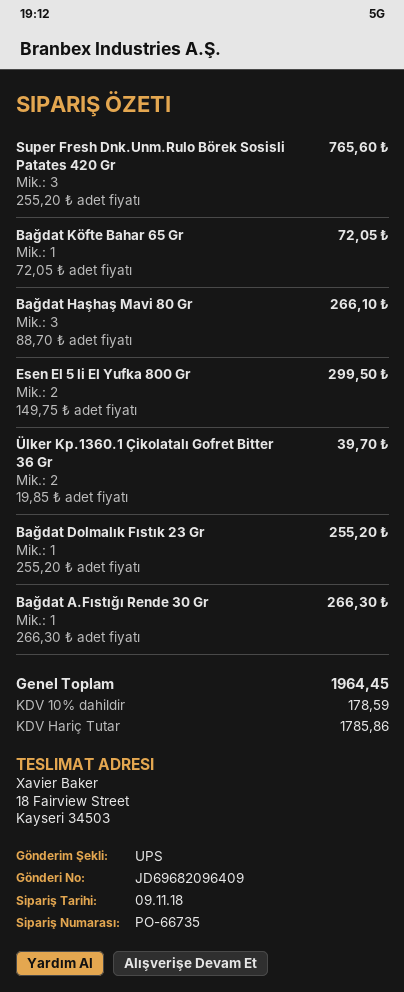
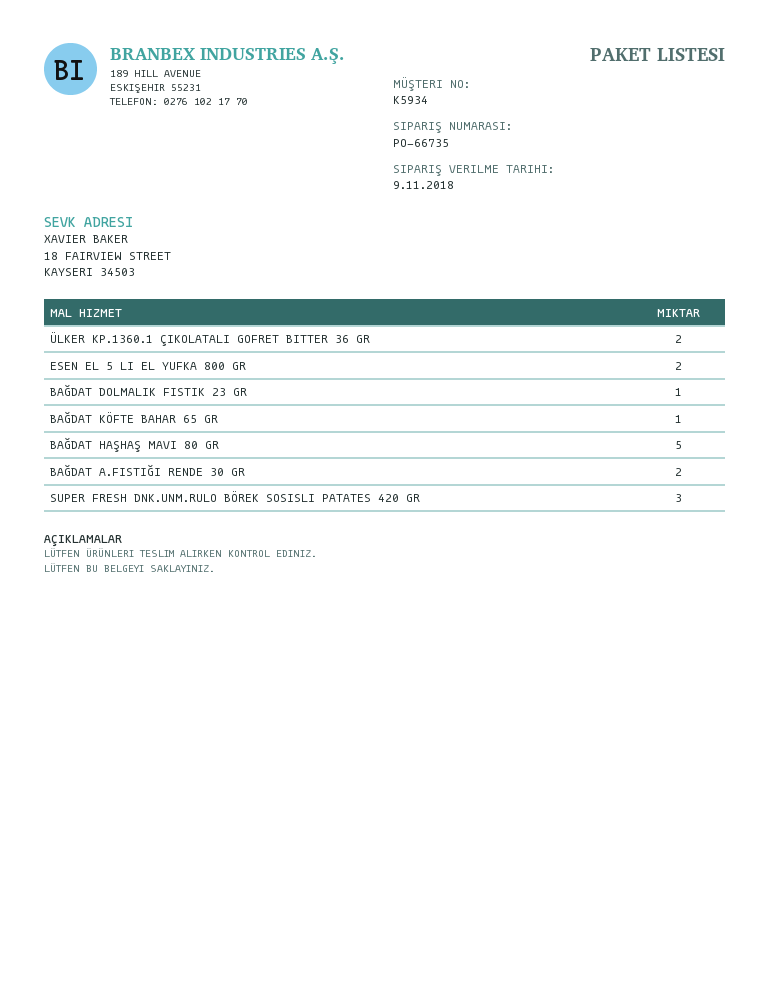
Bağdat Haşhaş Mavi 80 Gr: 3 -> 5
Bağdat A.Fıstığı Rende 30 Gr: 1 -> 2

